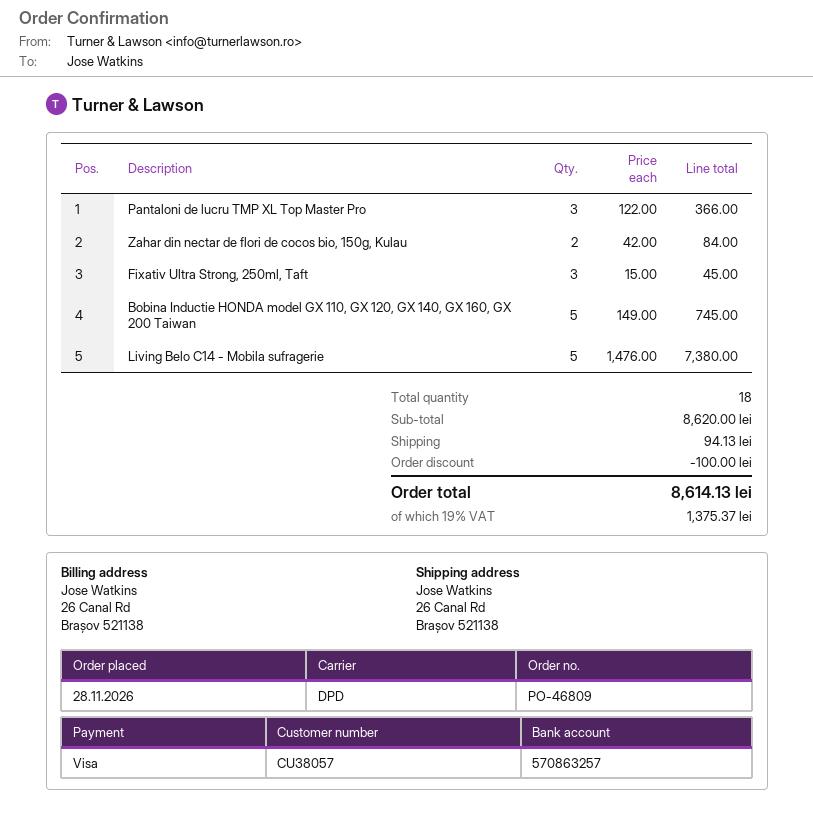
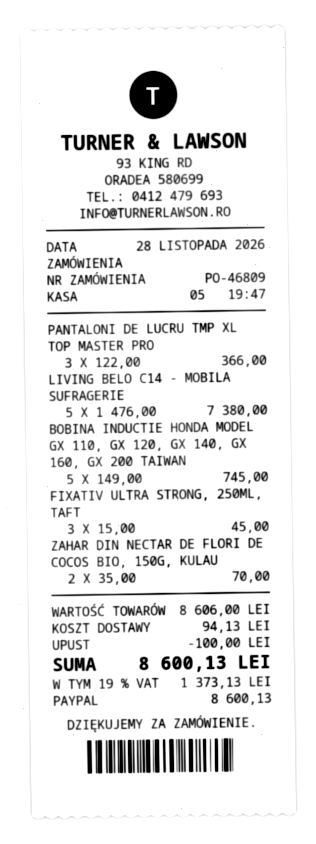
payment method: Visa -> PayPal
Zahar din nectar de flori de cocos bio, 150g, Kulau: 2 x 42.00 = 84.00 -> 2 x 35.00 = 70.00
subtotal: 8620.00 -> 8606.00
tax: 19% = 1375.37 -> 19% = 1373.13
total: 8614.13 -> 8600.13

